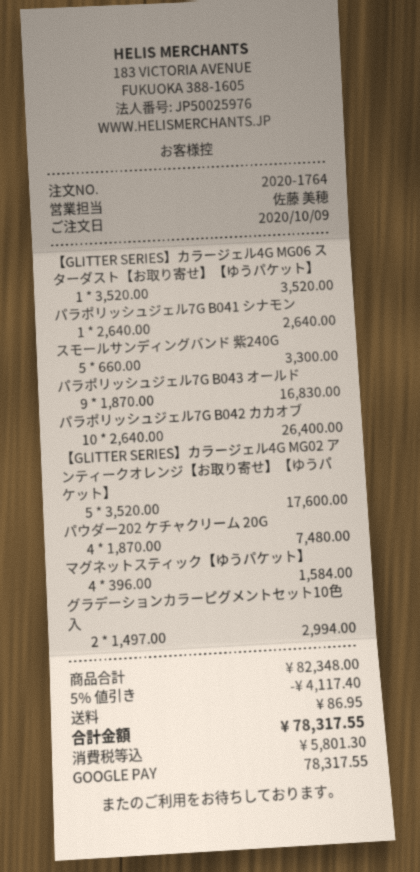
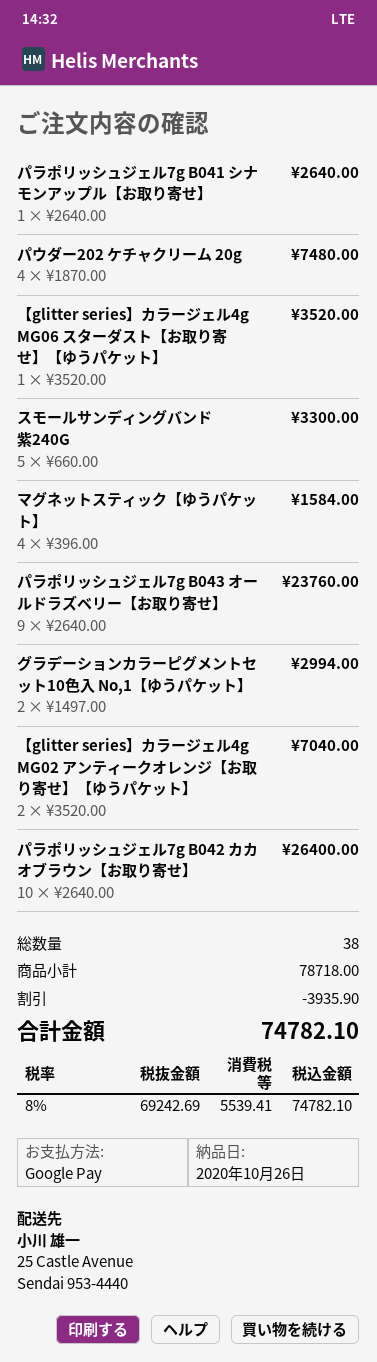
パラポリッシュジェル7G B043 オールド: 9 x 1870.00 = 16830.00 -> 9 x 2640.00 = 23760.00
【GLITTER SERIES】カラージェル4G MG02 アンティークオレンジ【お取り寄せ】【ゆうパケット】: 5 x 3520.00 = 17600.00 -> 2 x 3520.00 = 7040.00
subtotal: 82348.00 -> 78718.00
discount: 4117.40 -> 3935.90
shipping: 86.95 -> none
tax: 5801.30 -> 5539.41
total: 78317.55 -> 74782.10

